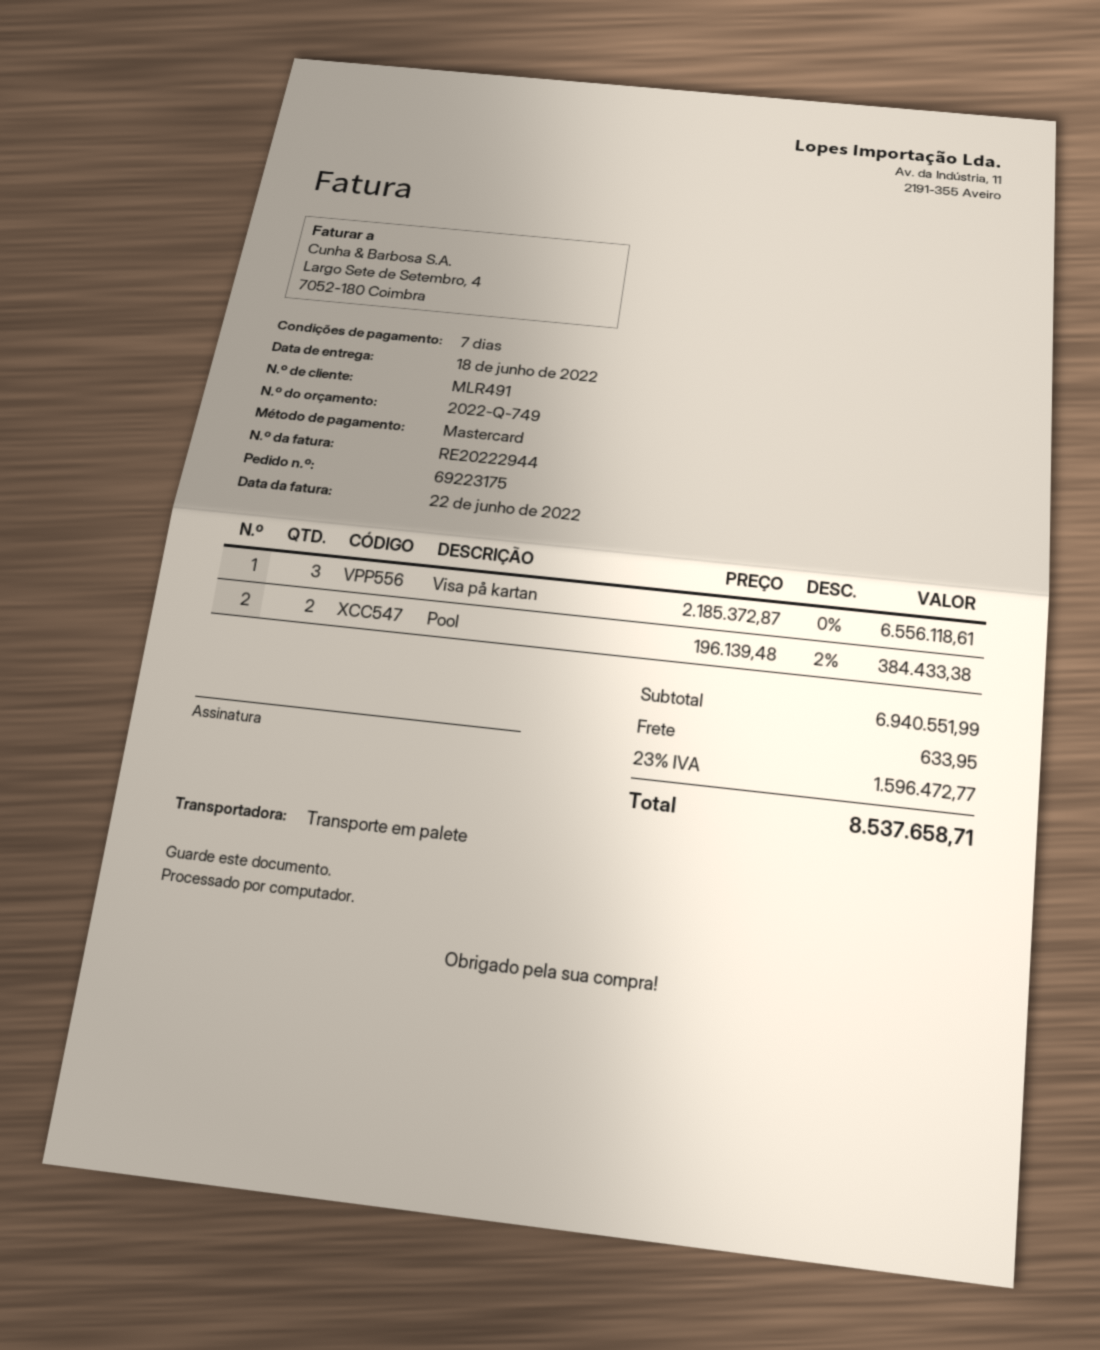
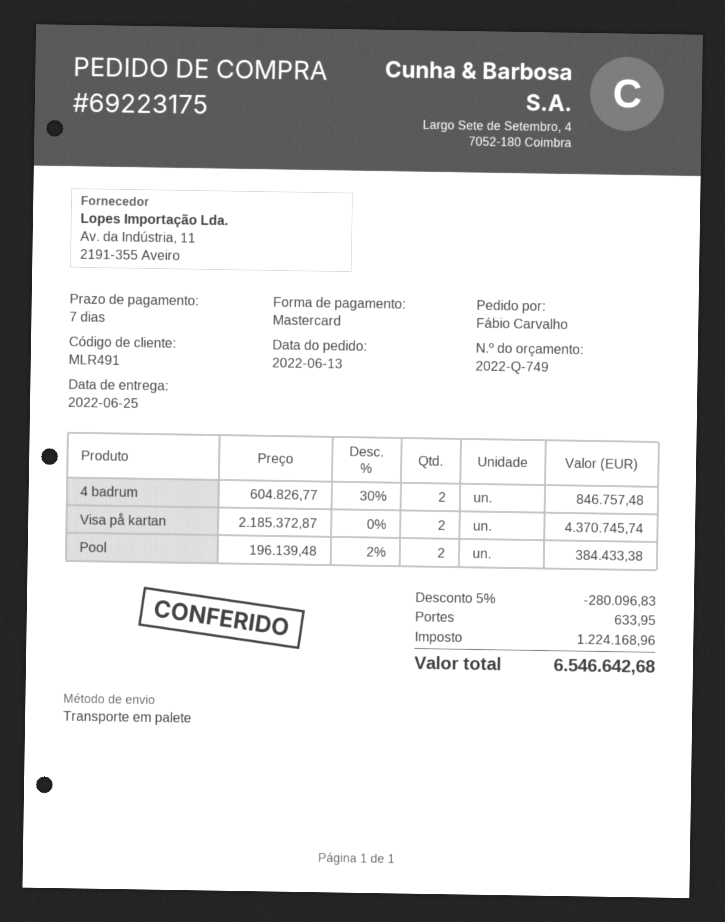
delivery date: 2022-06-18 -> 2022-06-25
Visa på kartan: 3 x 2185372.87 = 6556118.61 -> 2 x 2185372.87 = 4370745.74
4 badrum: none -> 2 x 604826.77 - 30% = 846757.48
discount: none -> 5% = 280096.83
tax: 1596472.77 -> 1224168.96
total: 8537658.71 -> 6546642.68

